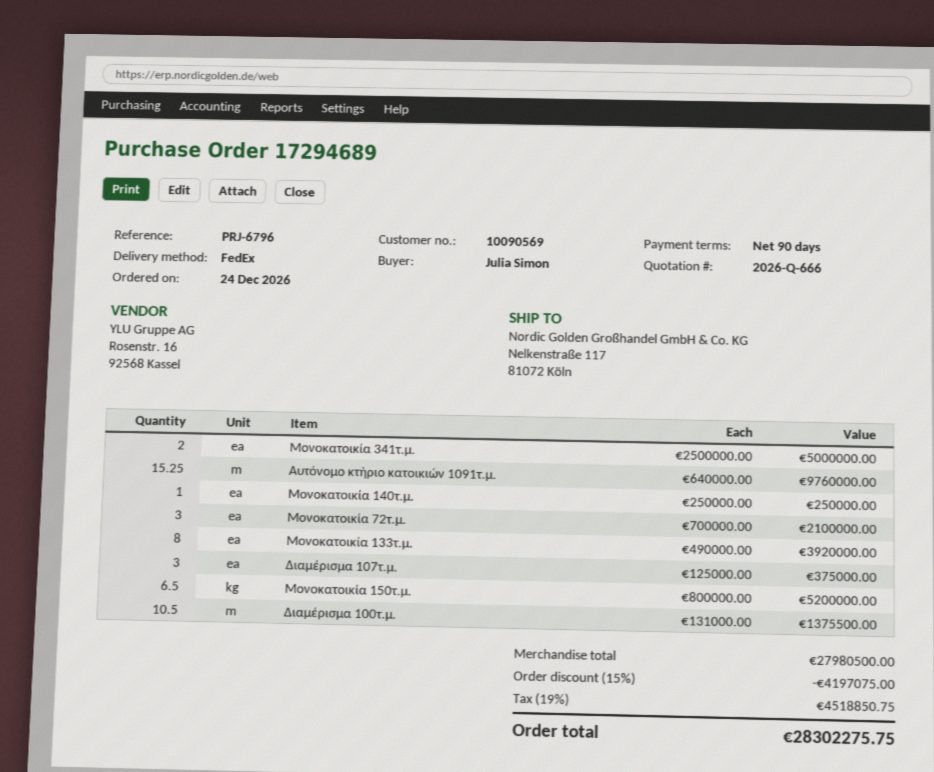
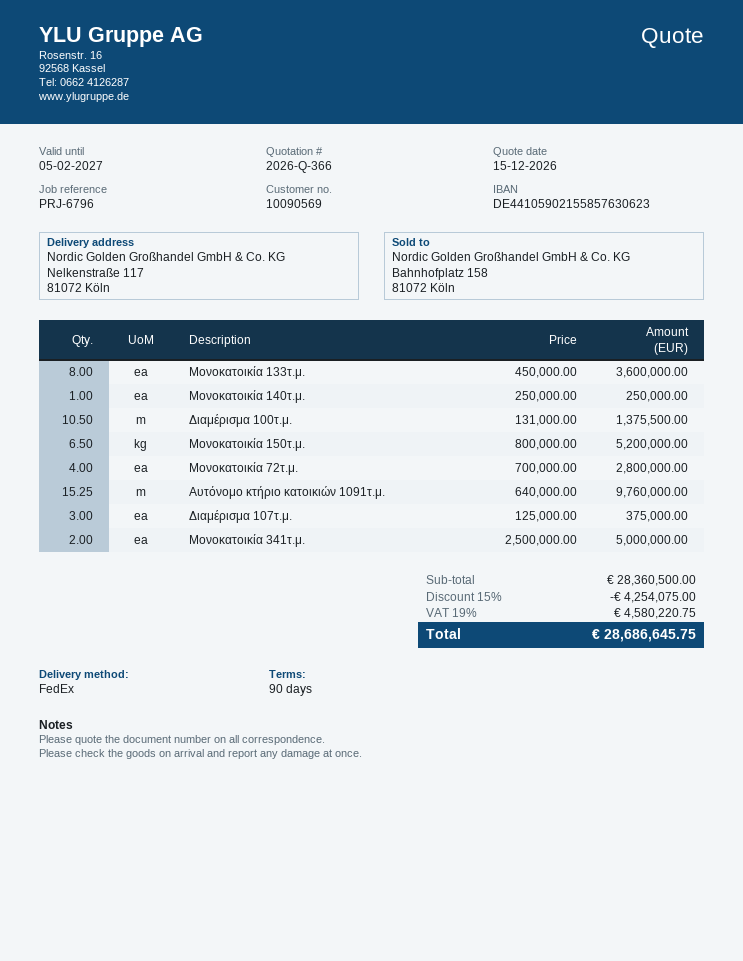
quote number: 2026-Q-666 -> 2026-Q-366
Μονοκατοικία 72τ.μ.: 3 x 700000.00 = 2100000.00 -> 4 x 700000.00 = 2800000.00
Μονοκατοικία 133τ.μ.: 8 x 490000.00 = 3920000.00 -> 8 x 450000.00 = 3600000.00
subtotal: 27980500.00 -> 28360500.00
discount: 15% = 4197075.00 -> 15% = 4254075.00
tax: 19% = 4518850.75 -> 19% = 4580220.75
total: 28302275.75 -> 28686645.75

